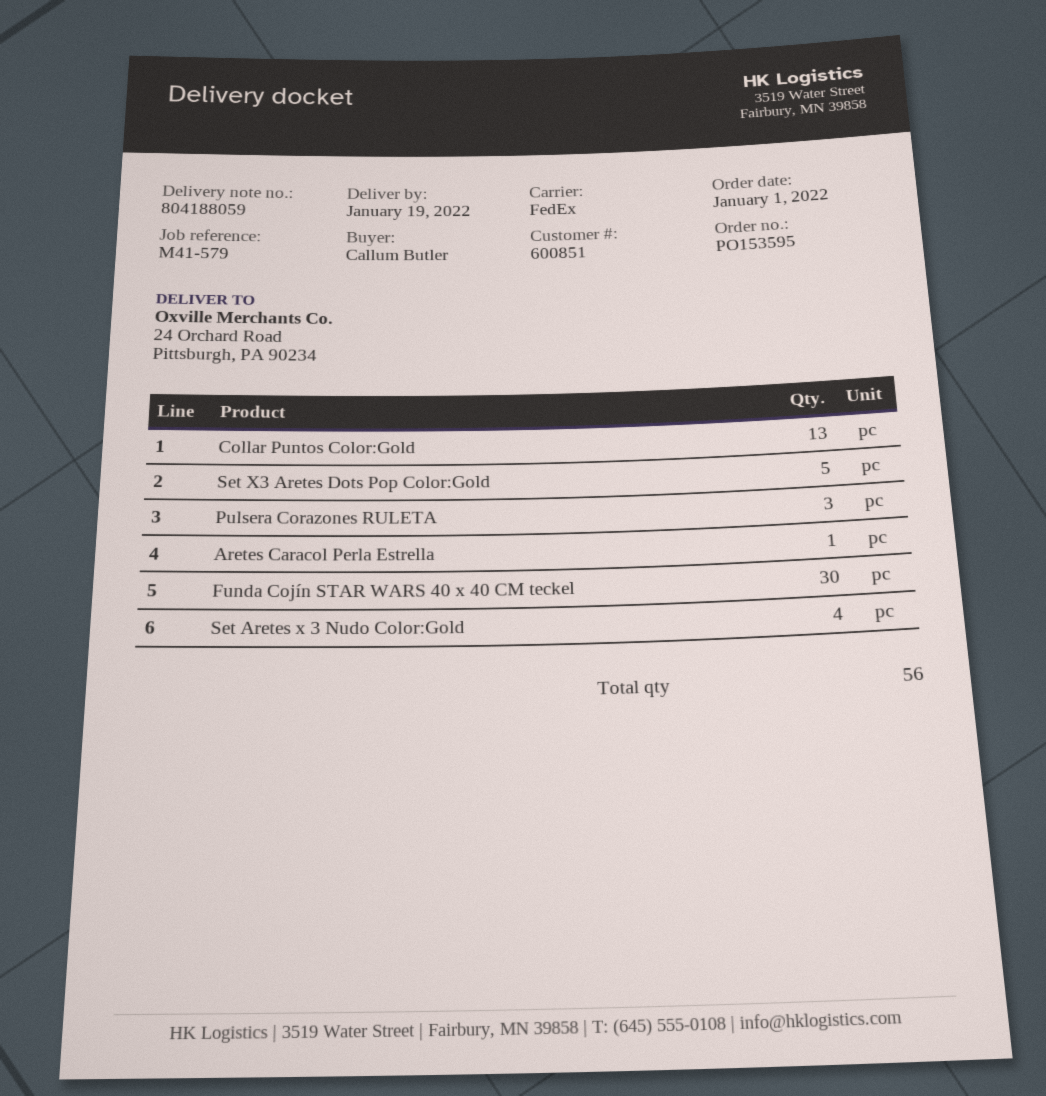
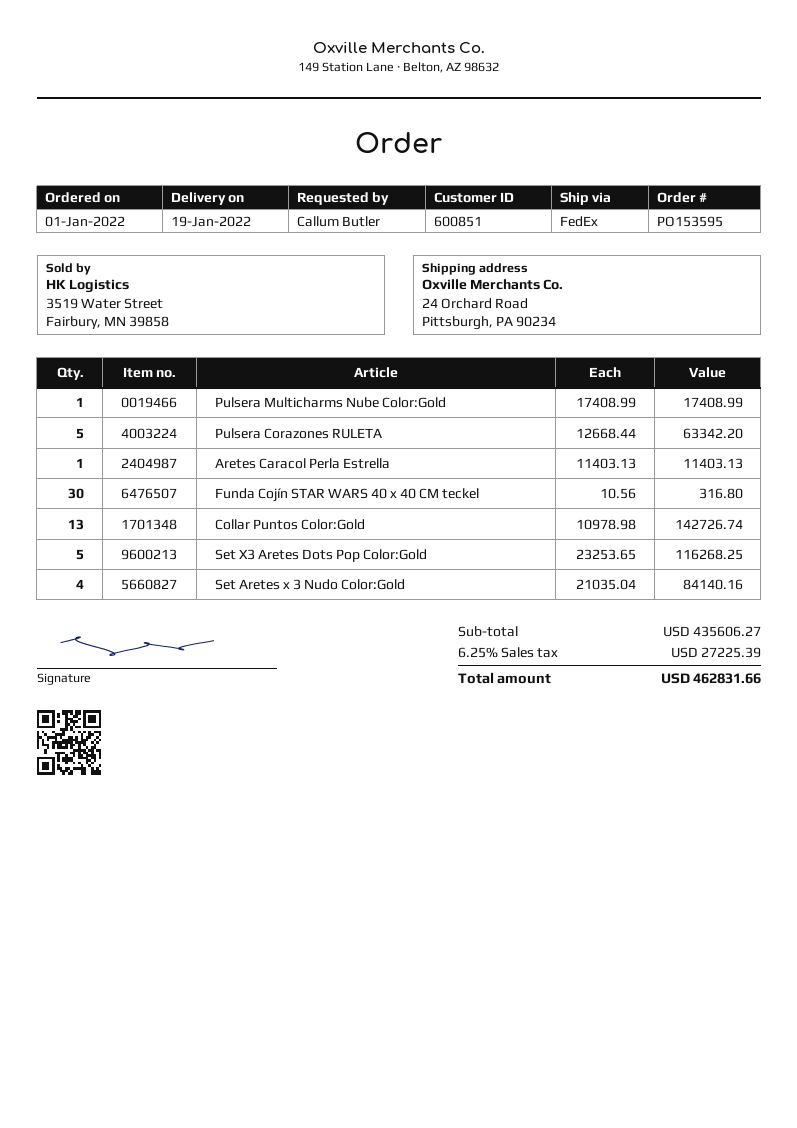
Pulsera Corazones RULETA: 3 -> 5
Pulsera Multicharms Nube Color:Gold: none -> 1

